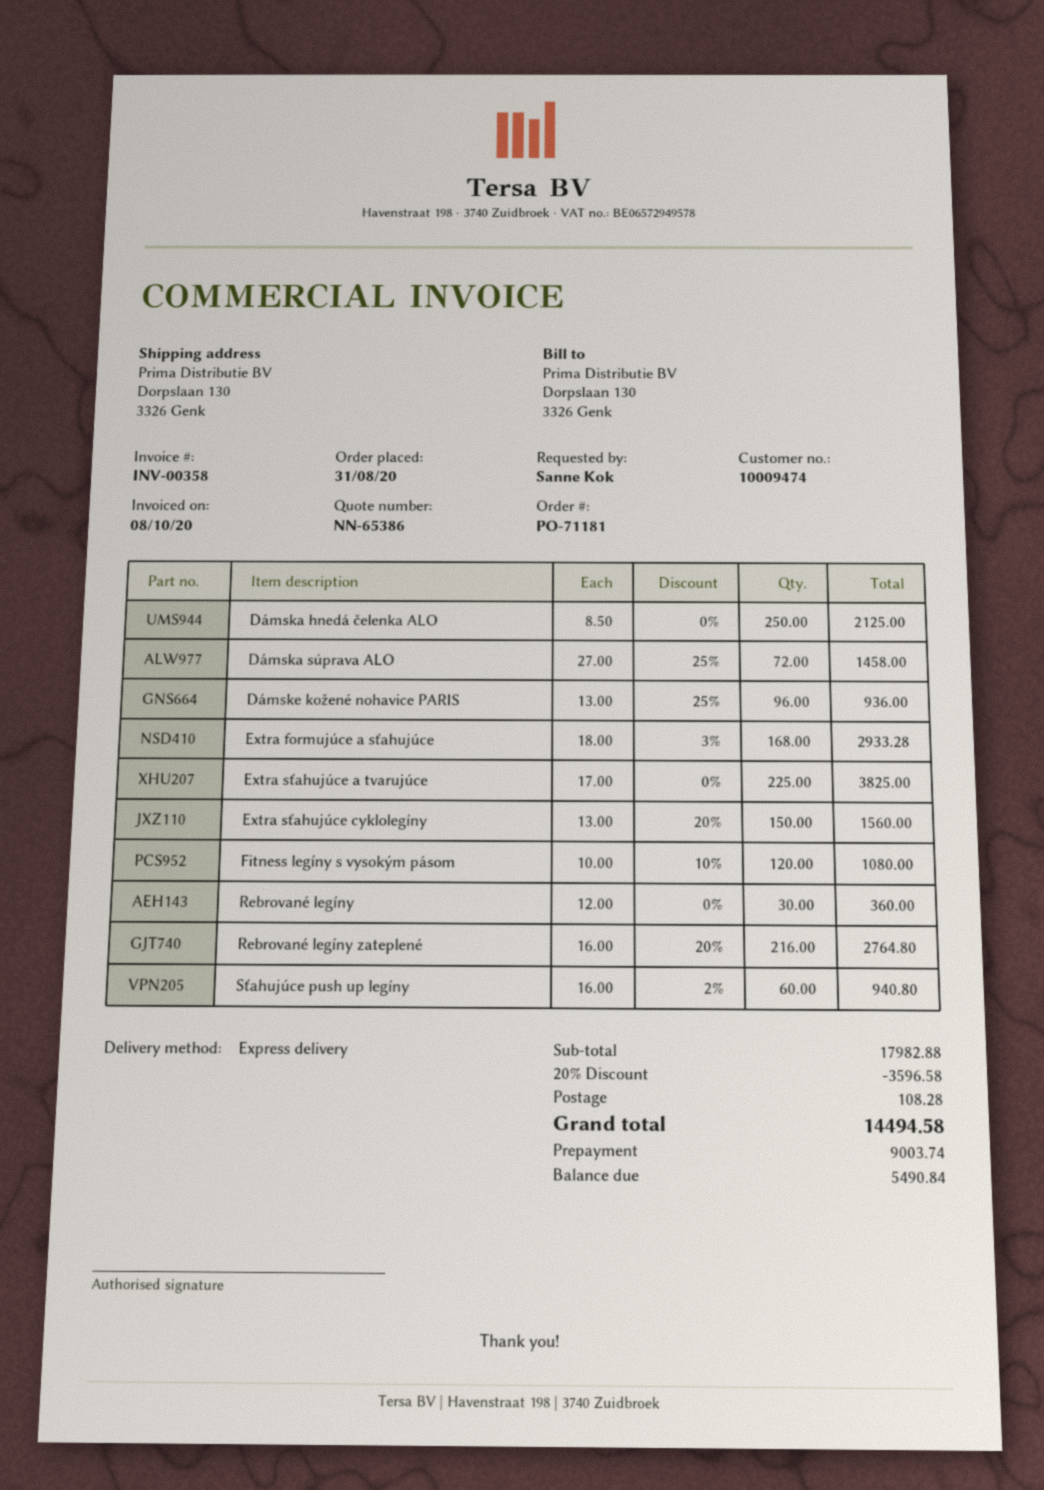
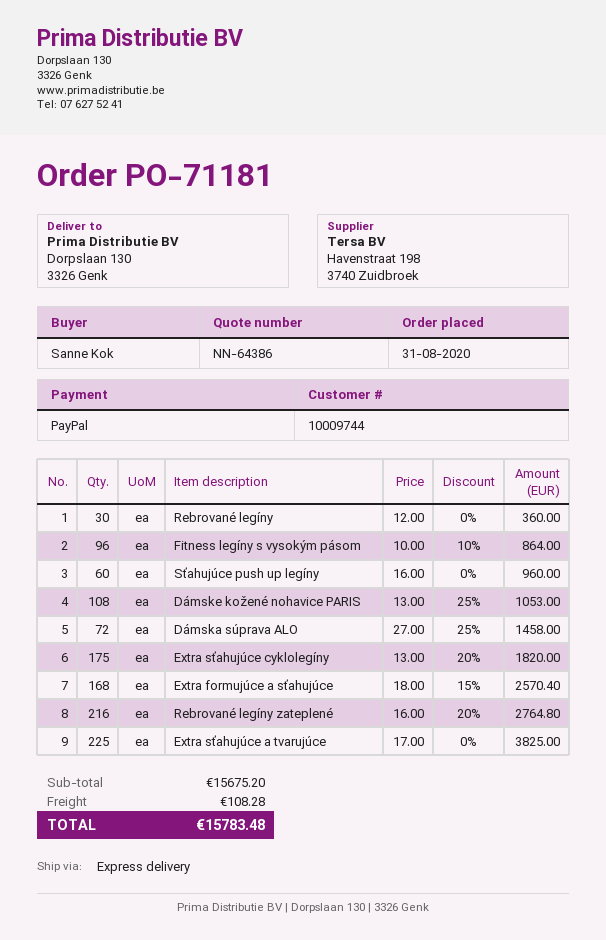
quote number: NN-65386 -> NN-64386
customer number: 10009474 -> 10009744
Dámska hnedá čelenka ALO: 250 x 8.50 = 2125.00 -> none
Dámske kožené nohavice PARIS: 96 x 13.00 - 25% = 936.00 -> 108 x 13.00 - 25% = 1053.00
Extra formujúce a sťahujúce: 168 x 18.00 - 3% = 2933.28 -> 168 x 18.00 - 15% = 2570.40
Extra sťahujúce cyklolegíny: 150 x 13.00 - 20% = 1560.00 -> 175 x 13.00 - 20% = 1820.00
Fitness legíny s vysokým pásom: 120 x 10.00 - 10% = 1080.00 -> 96 x 10.00 - 10% = 864.00
Sťahujúce push up legíny: 60 x 16.00 - 2% = 940.80 -> 60 x 16.00 = 960.00
subtotal: 17982.88 -> 15675.20
discount: 20% = 3596.58 -> none
total: 14494.58 -> 15783.48

